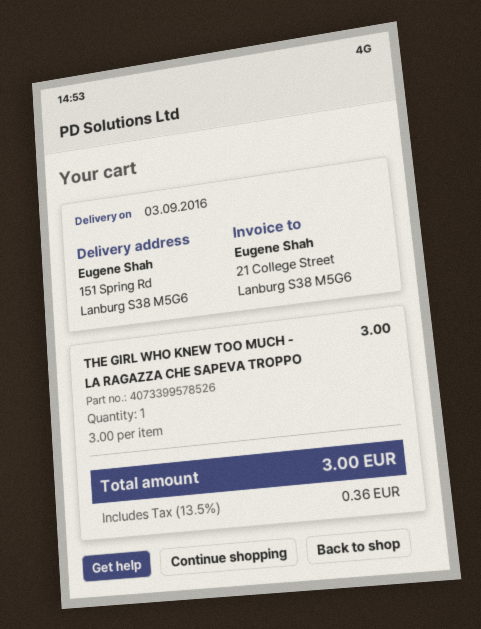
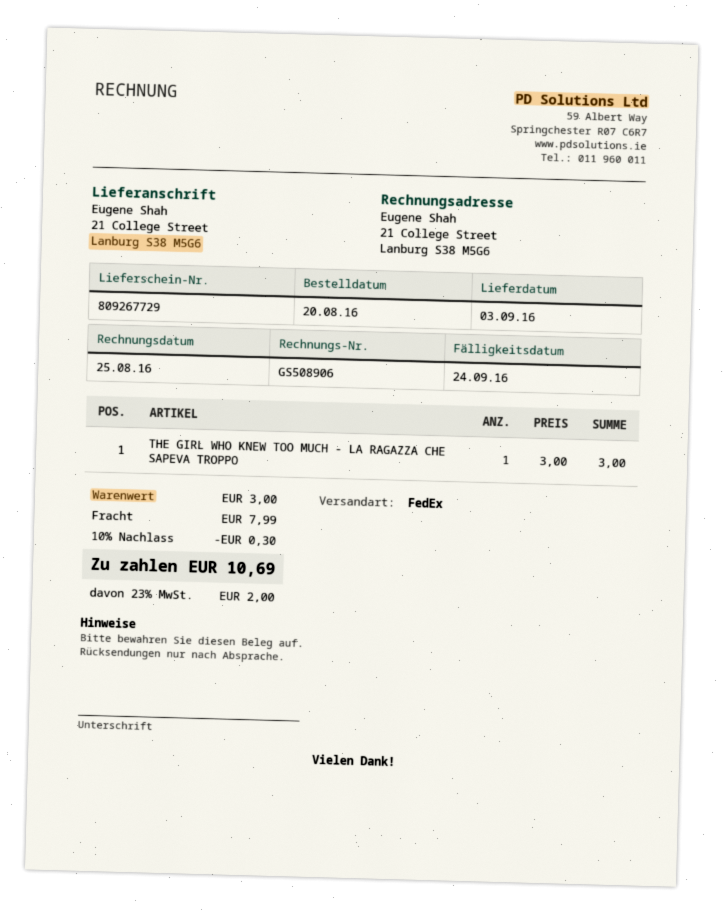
ship to: 151 Spring Rd, Lanburg S38 M5G6 -> 21 College Street, Lanburg S38 M5G6
discount: none -> 10% = 0.30
shipping: none -> 7.99
tax: 13.5% = 0.36 -> 23% = 2.00
total: 3.00 -> 10.69

